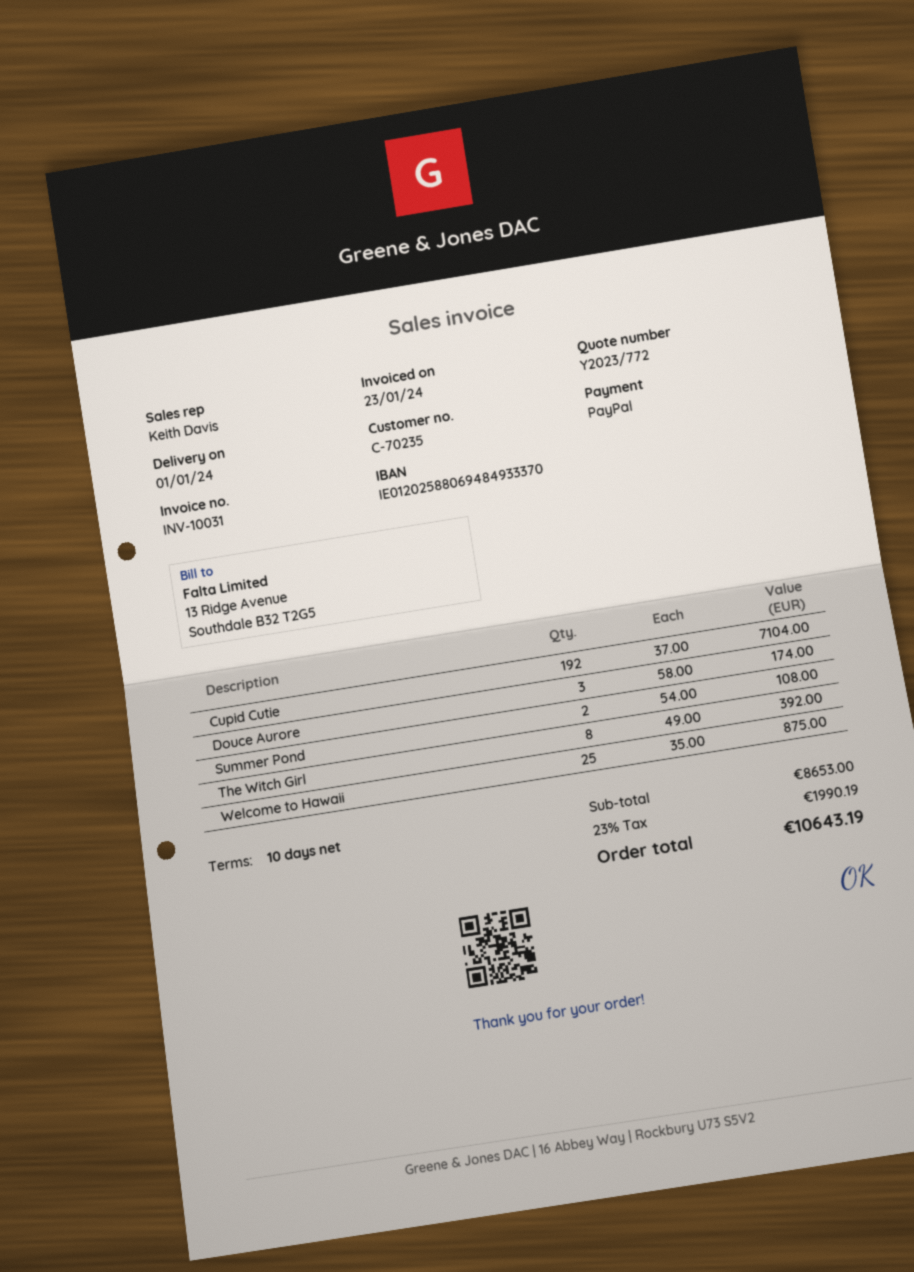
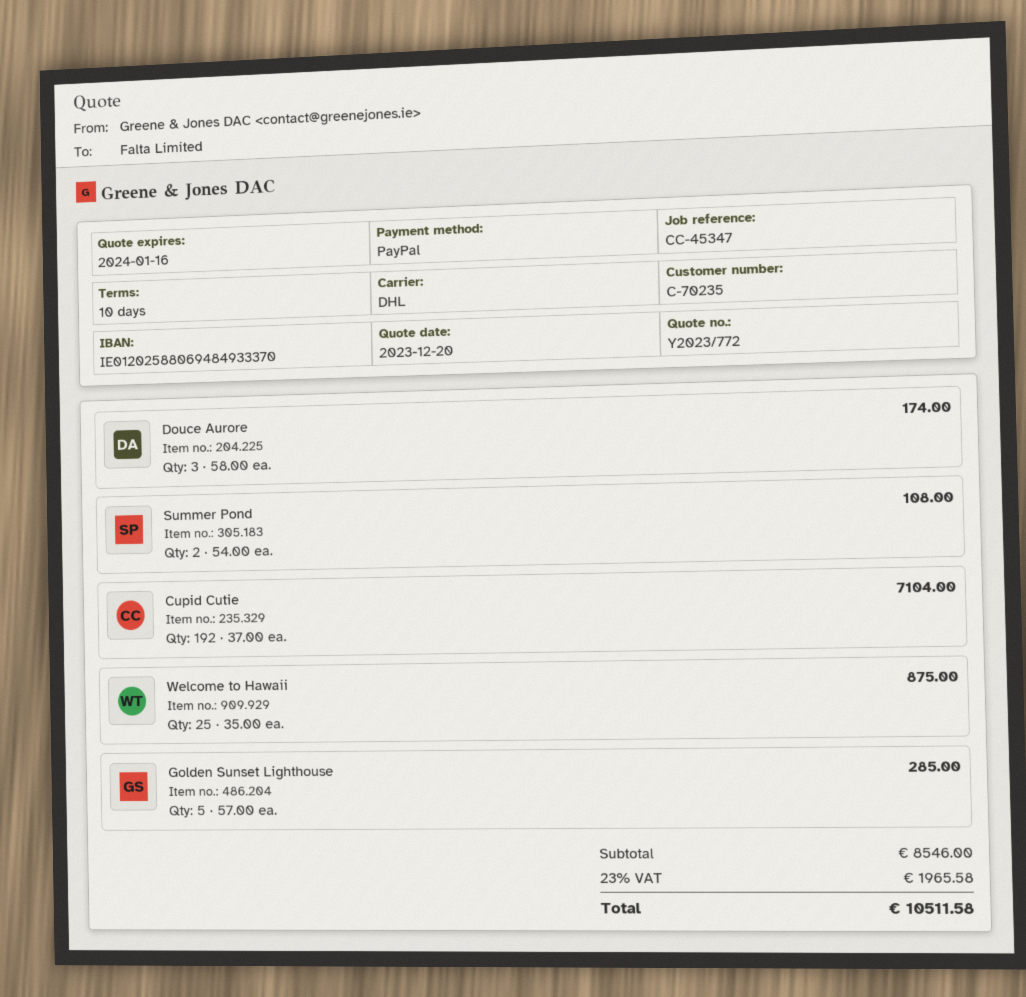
The Witch Girl: 8 x 49.00 = 392.00 -> none
Golden Sunset Lighthouse: none -> 5 x 57.00 = 285.00
subtotal: 8653.00 -> 8546.00
tax: 23% = 1990.19 -> 23% = 1965.58
total: 10643.19 -> 10511.58

